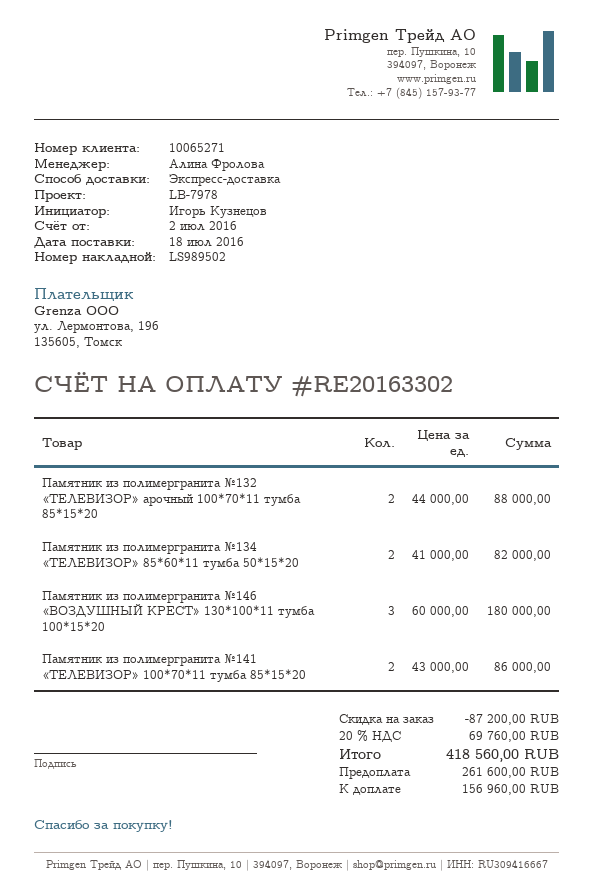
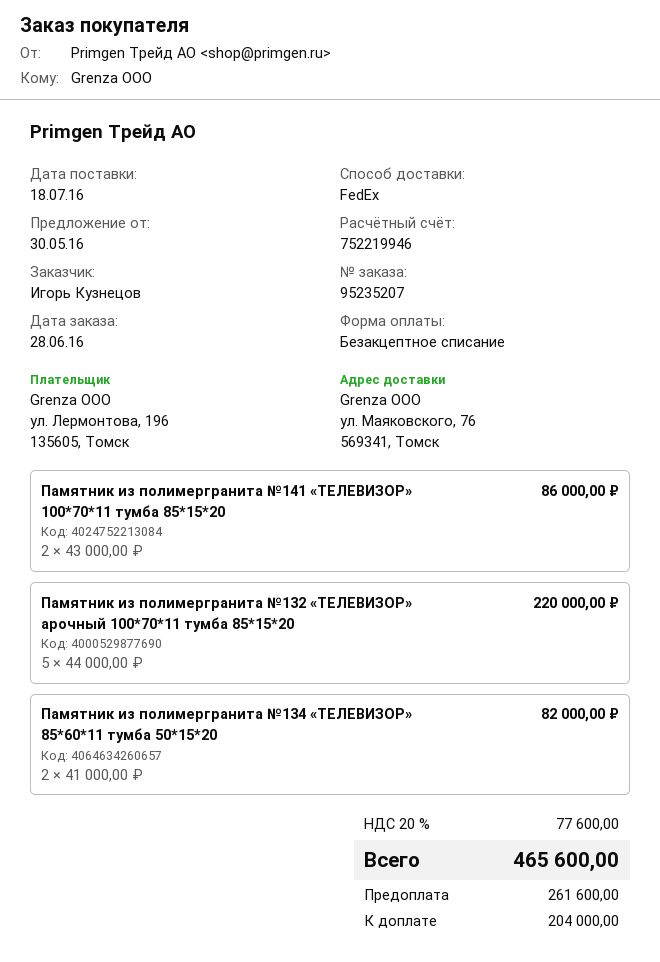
shipping method: express -> FedEx
Памятник из полимергранита №132 «ТЕЛЕВИЗОР» арочный 100*70*11 тумба 85*15*20: 2 x 44000.00 = 88000.00 -> 5 x 44000.00 = 220000.00
Памятник из полимергранита №146 «ВОЗДУШНЫЙ КРЕСТ» 130*100*11 тумба 100*15*20: 3 x 60000.00 = 180000.00 -> none
discount: 87200.00 -> none
tax: 20% = 69760.00 -> 20% = 77600.00
total: 418560.00 -> 465600.00
balance: 156960.00 -> 204000.00

